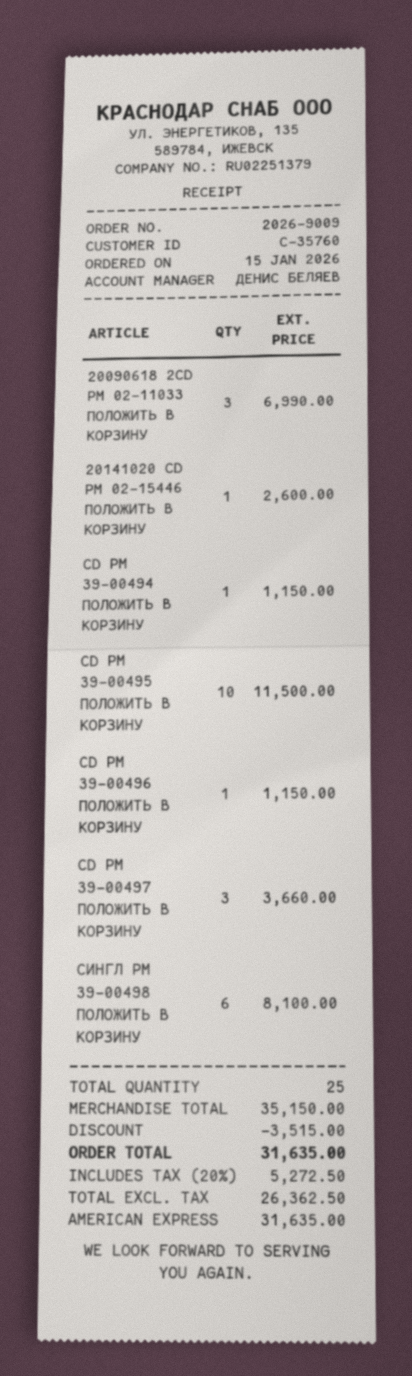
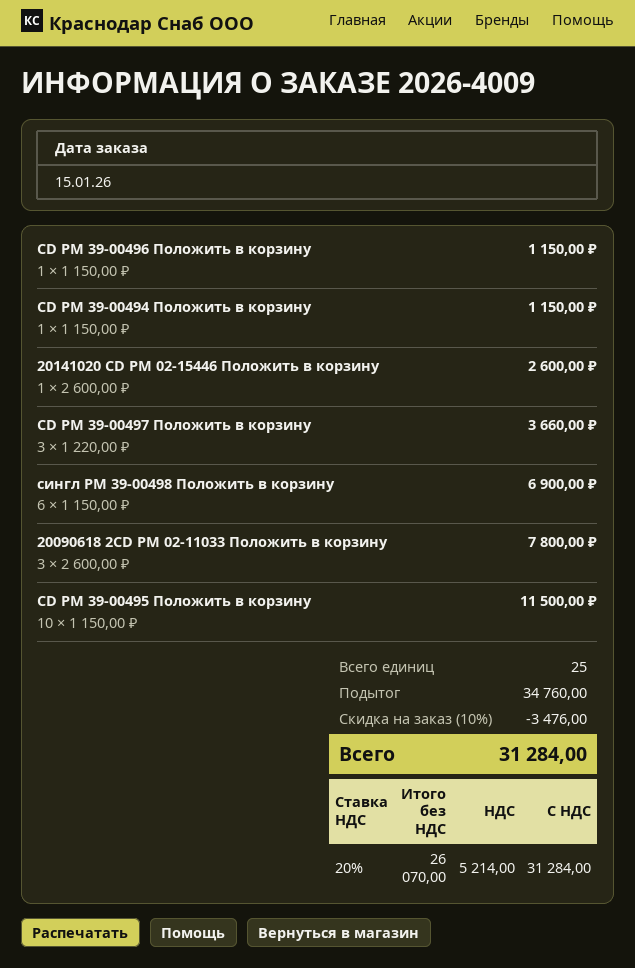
order number: 2026-9009 -> 2026-4009
20090618 2CD PM 02-11033 ПОЛОЖИТЬ В КОРЗИНУ: 3 for 6990.00 -> 3 for 7800.00
СИНГЛ PM 39-00498 ПОЛОЖИТЬ В КОРЗИНУ: 6 for 8100.00 -> 6 for 6900.00
subtotal: 35150.00 -> 34760.00
discount: 3515.00 -> 3476.00
net: 26362.50 -> 26070.00
tax: 20% = 5272.50 -> 20% = 5214.00
total: 31635.00 -> 31284.00

